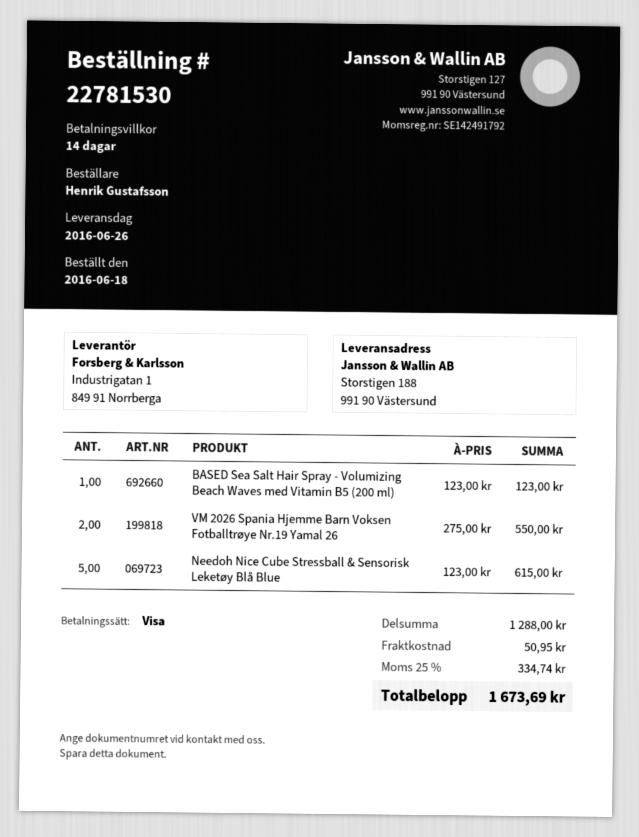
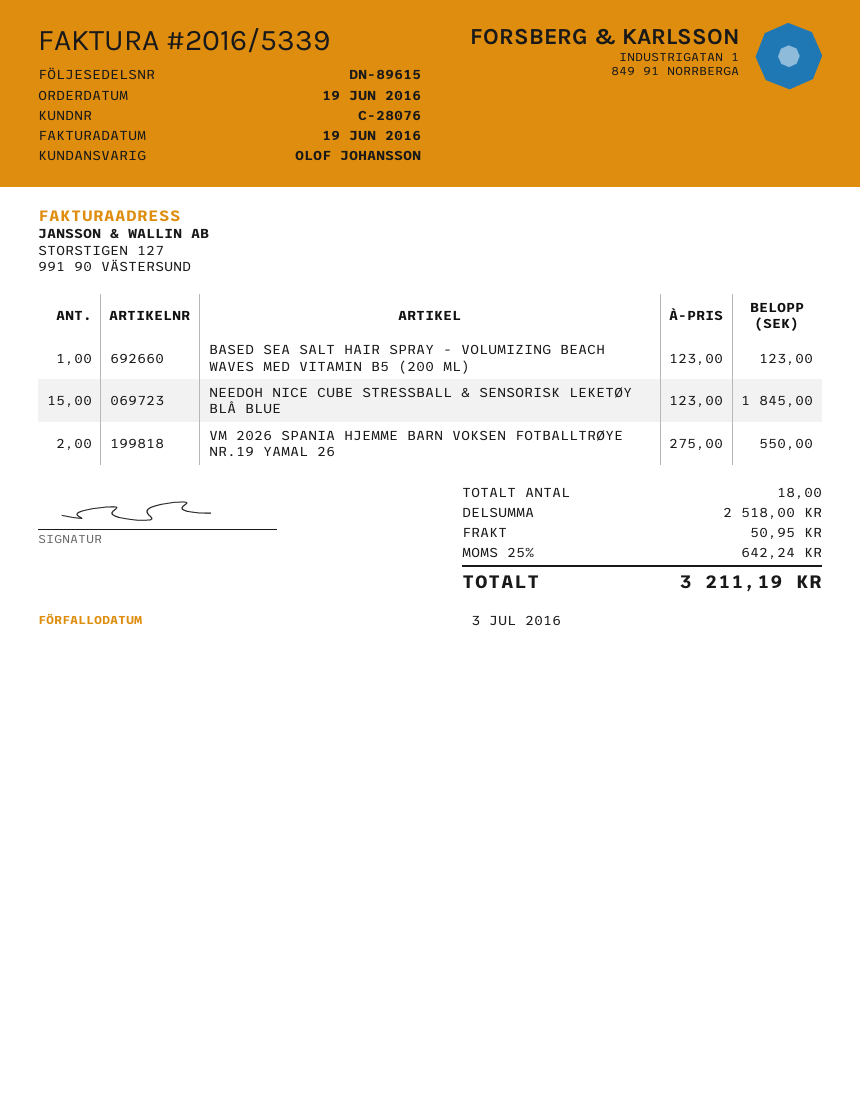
order date: 2016-06-18 -> 2016-06-19
Needoh Nice Cube Stressball & Sensorisk Leketøy Blå Blue: 5 x 123.00 = 615.00 -> 15 x 123.00 = 1845.00
subtotal: 1288.00 -> 2518.00
tax: 25% = 334.74 -> 25% = 642.24
total: 1673.69 -> 3211.19

